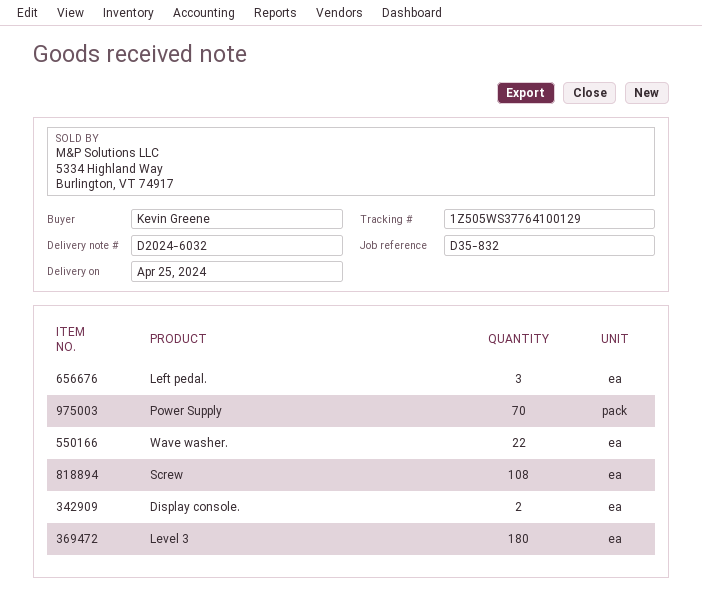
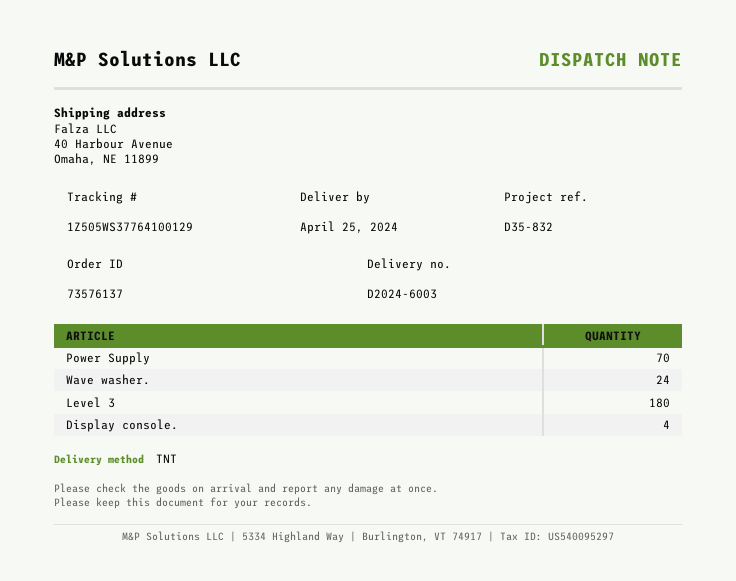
delivery note number: D2024-6032 -> D2024-6003
Left pedal.: 3 -> none
Wave washer.: 22 -> 24
Screw: 108 -> none
Display console.: 2 -> 4

